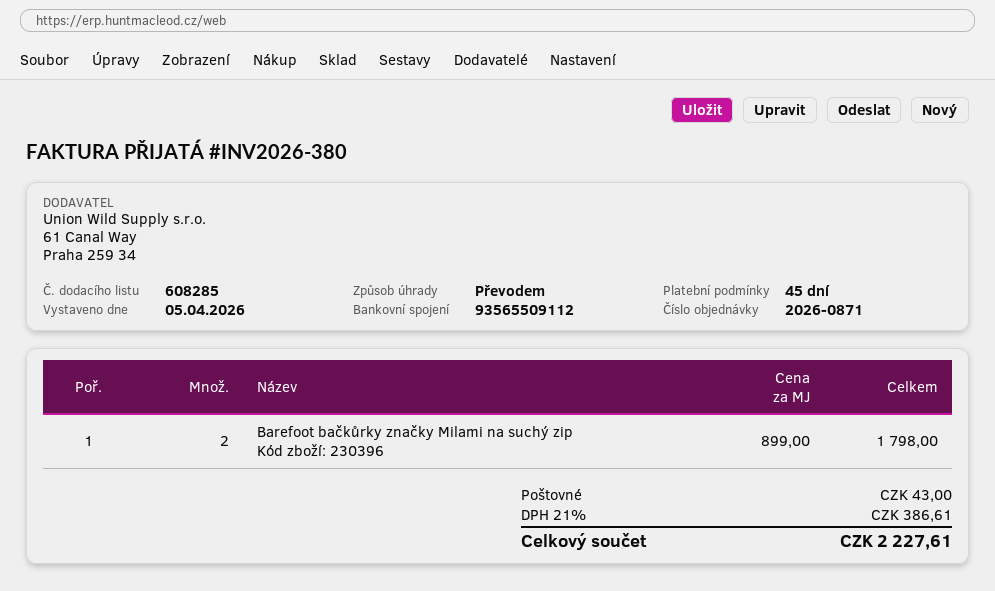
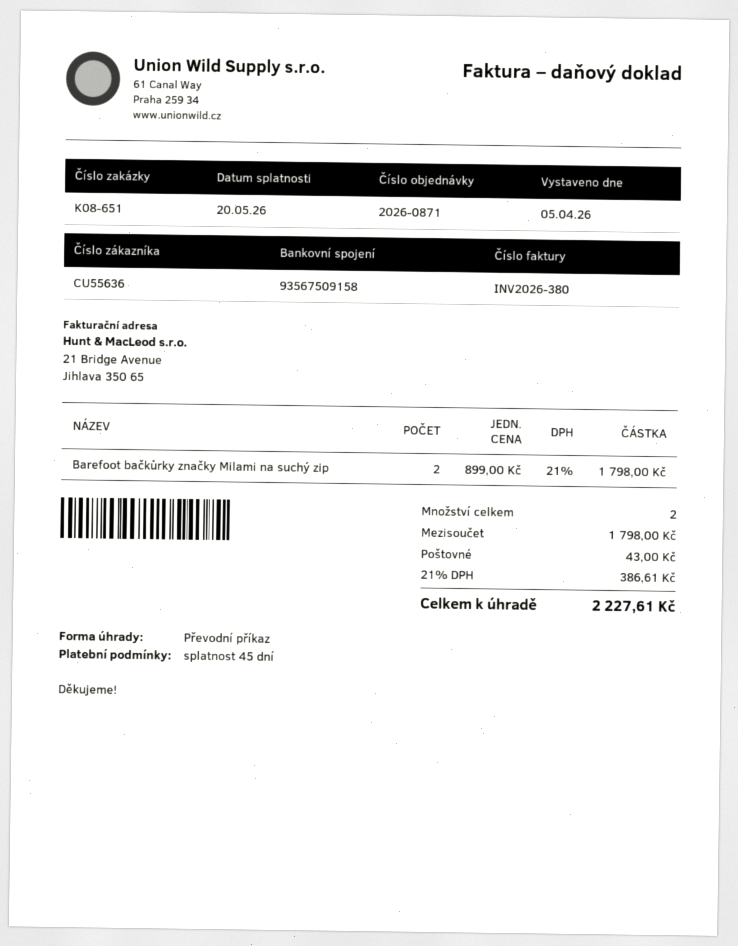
bank account: 93565509112 -> 93567509158

